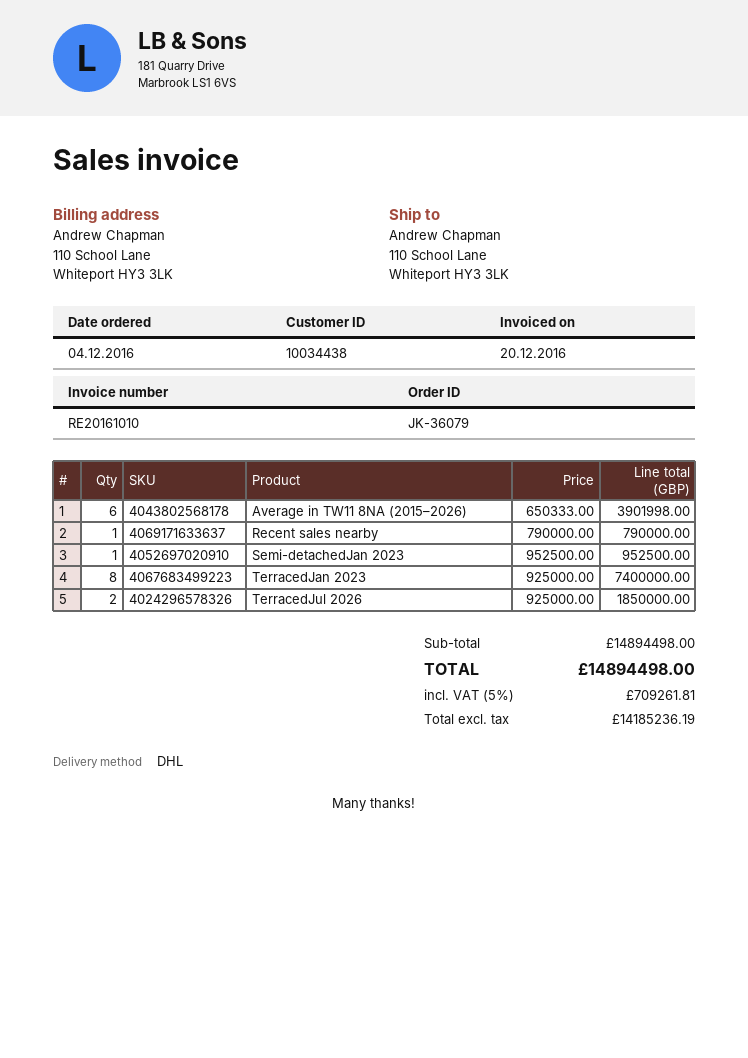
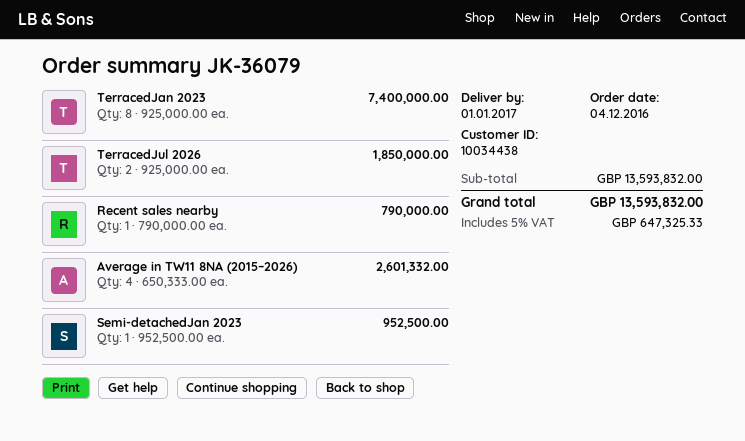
Average in TW11 8NA (2015–2026): 6 x 650333.00 = 3901998.00 -> 4 x 650333.00 = 2601332.00
subtotal: 14894498.00 -> 13593832.00
tax: 5% = 709261.81 -> 5% = 647325.33
total: 14894498.00 -> 13593832.00

